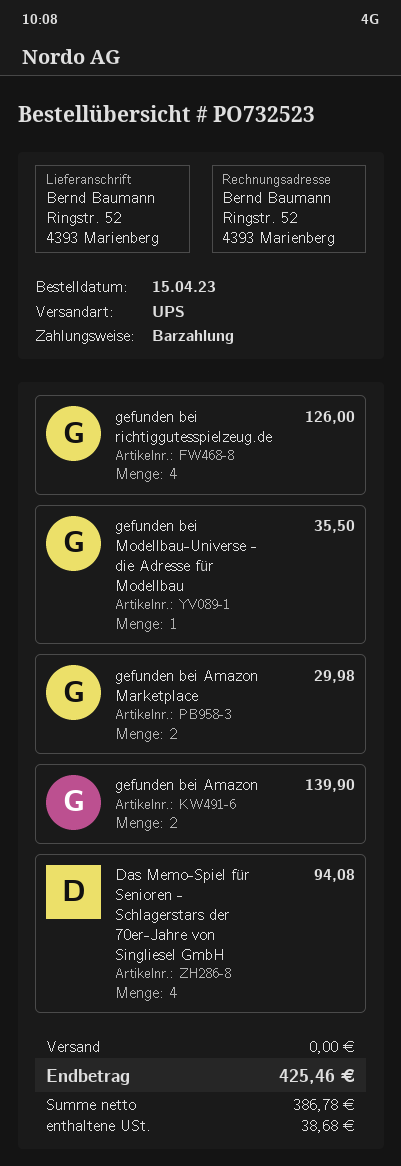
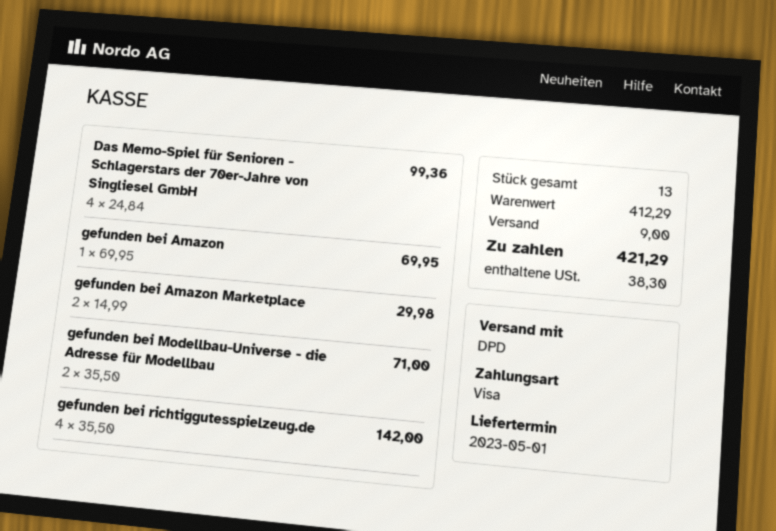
payment method: cash -> Visa
shipping method: UPS -> DPD
gefunden bei richtiggutesspielzeug.de: 4 for 126.00 -> 4 for 142.00
gefunden bei Modellbau-Universe - die Adresse für Modellbau: 1 for 35.50 -> 2 for 71.00
gefunden bei Amazon: 2 for 139.90 -> 1 for 69.95
Das Memo-Spiel für Senioren - Schlagerstars der 70er-Jahre von Singliesel GmbH: 4 for 94.08 -> 4 for 99.36
shipping: 0.00 -> 9.00
tax: 38.68 -> 38.30
total: 425.46 -> 421.29

